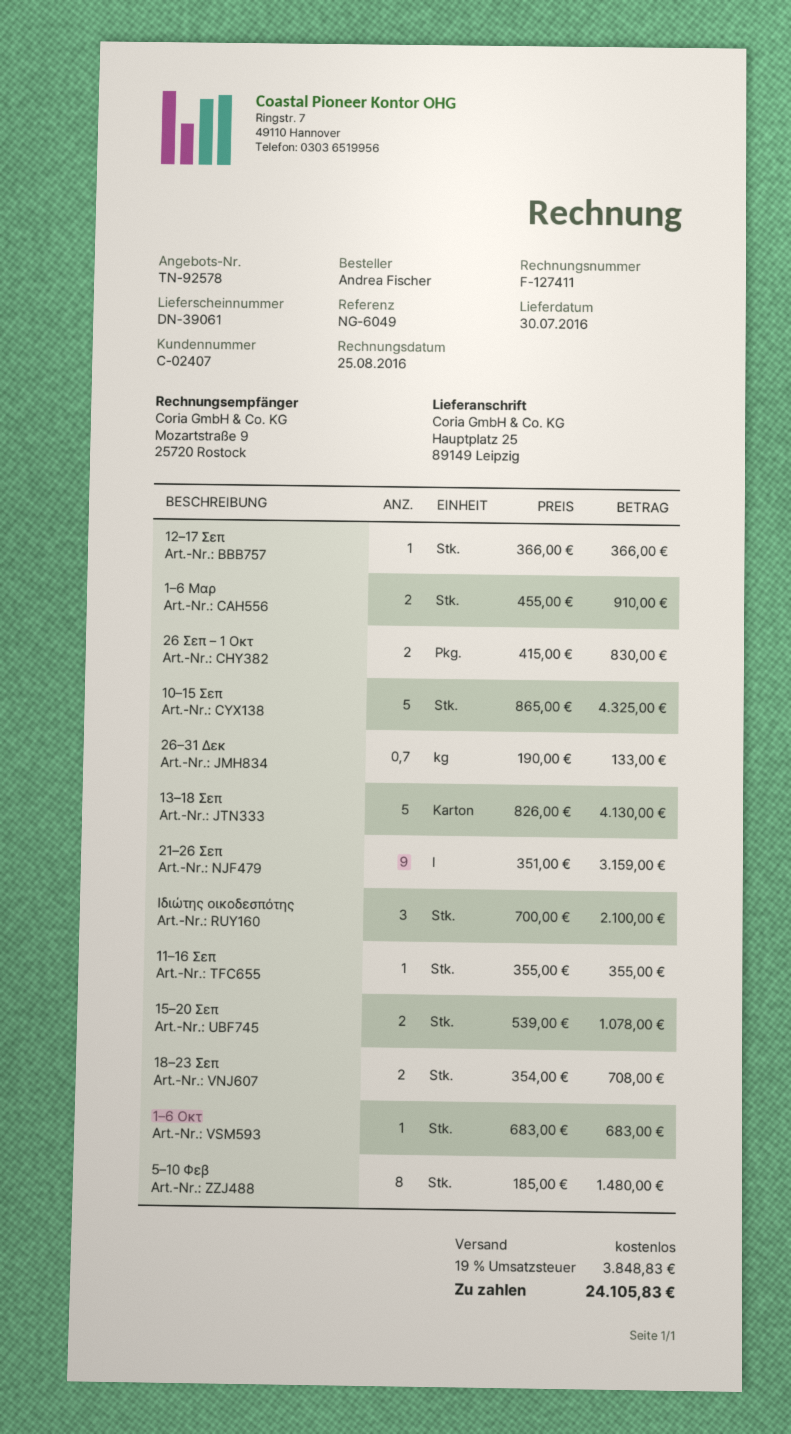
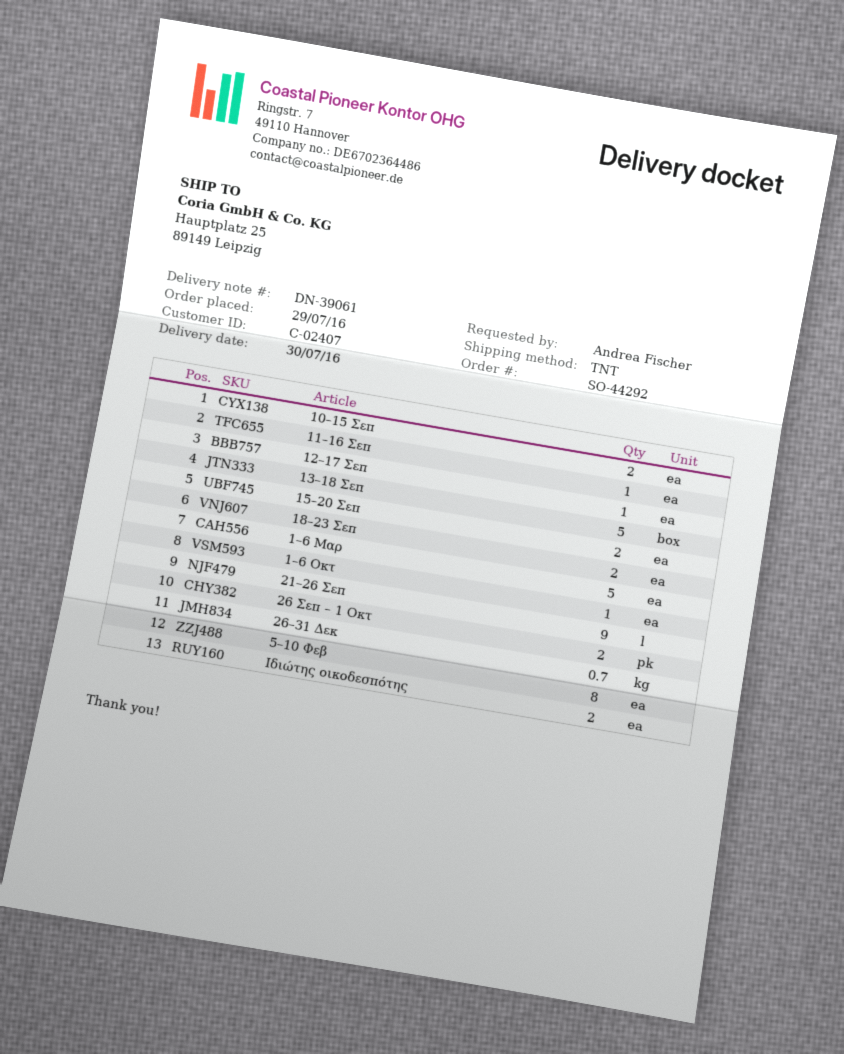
1–6 Μαρ: 2 -> 5
10–15 Σεπ: 5 -> 2
Ιδιώτης οικοδεσπότης: 3 -> 2

